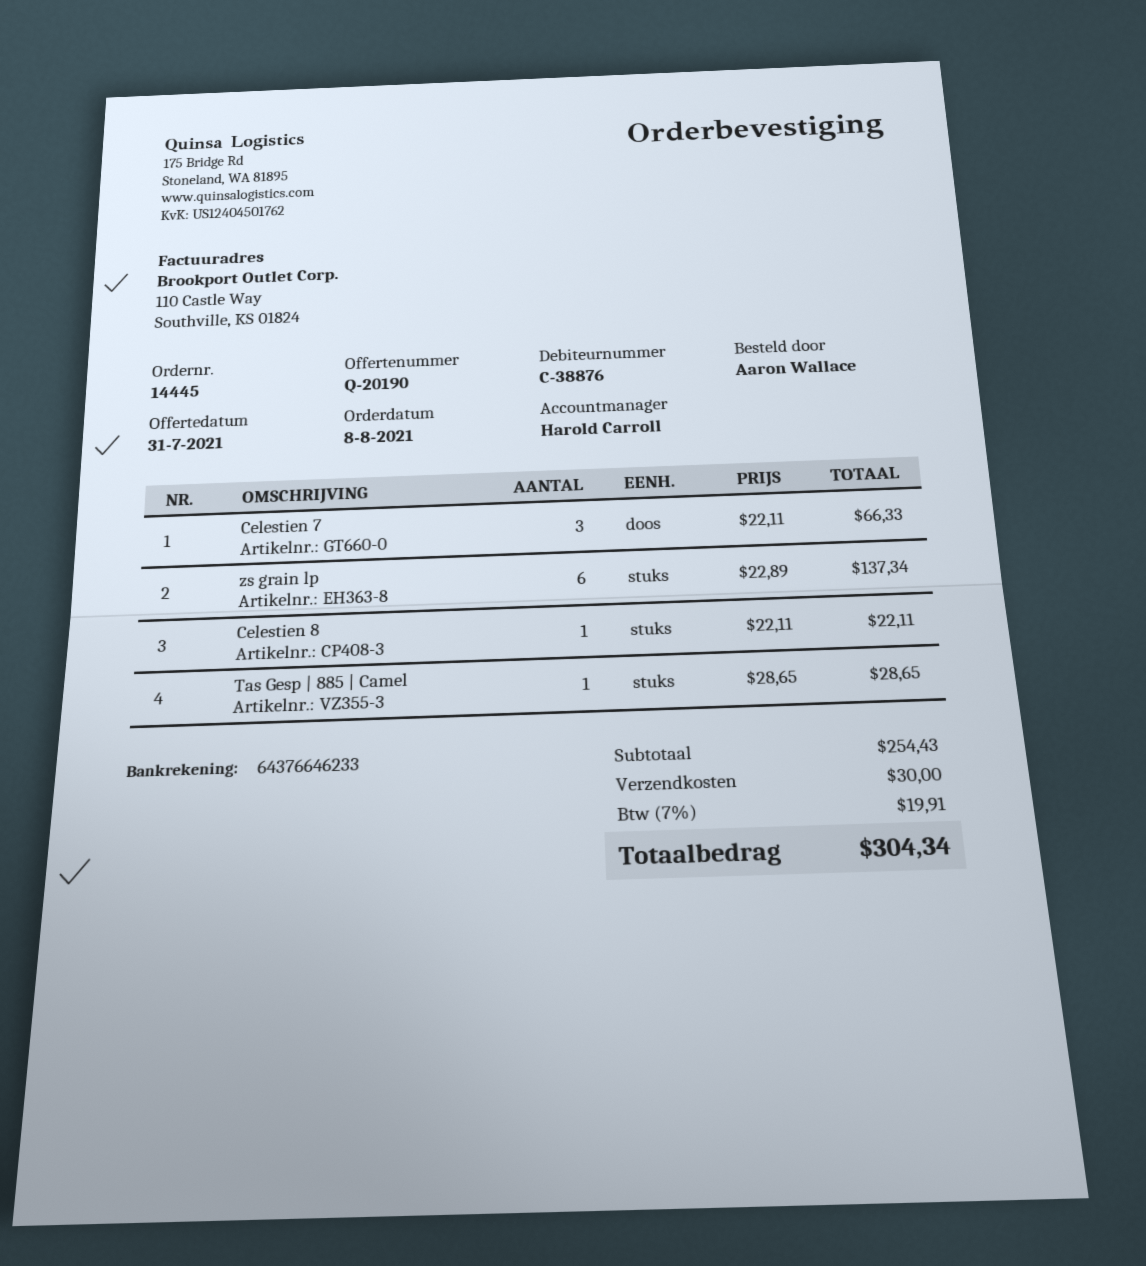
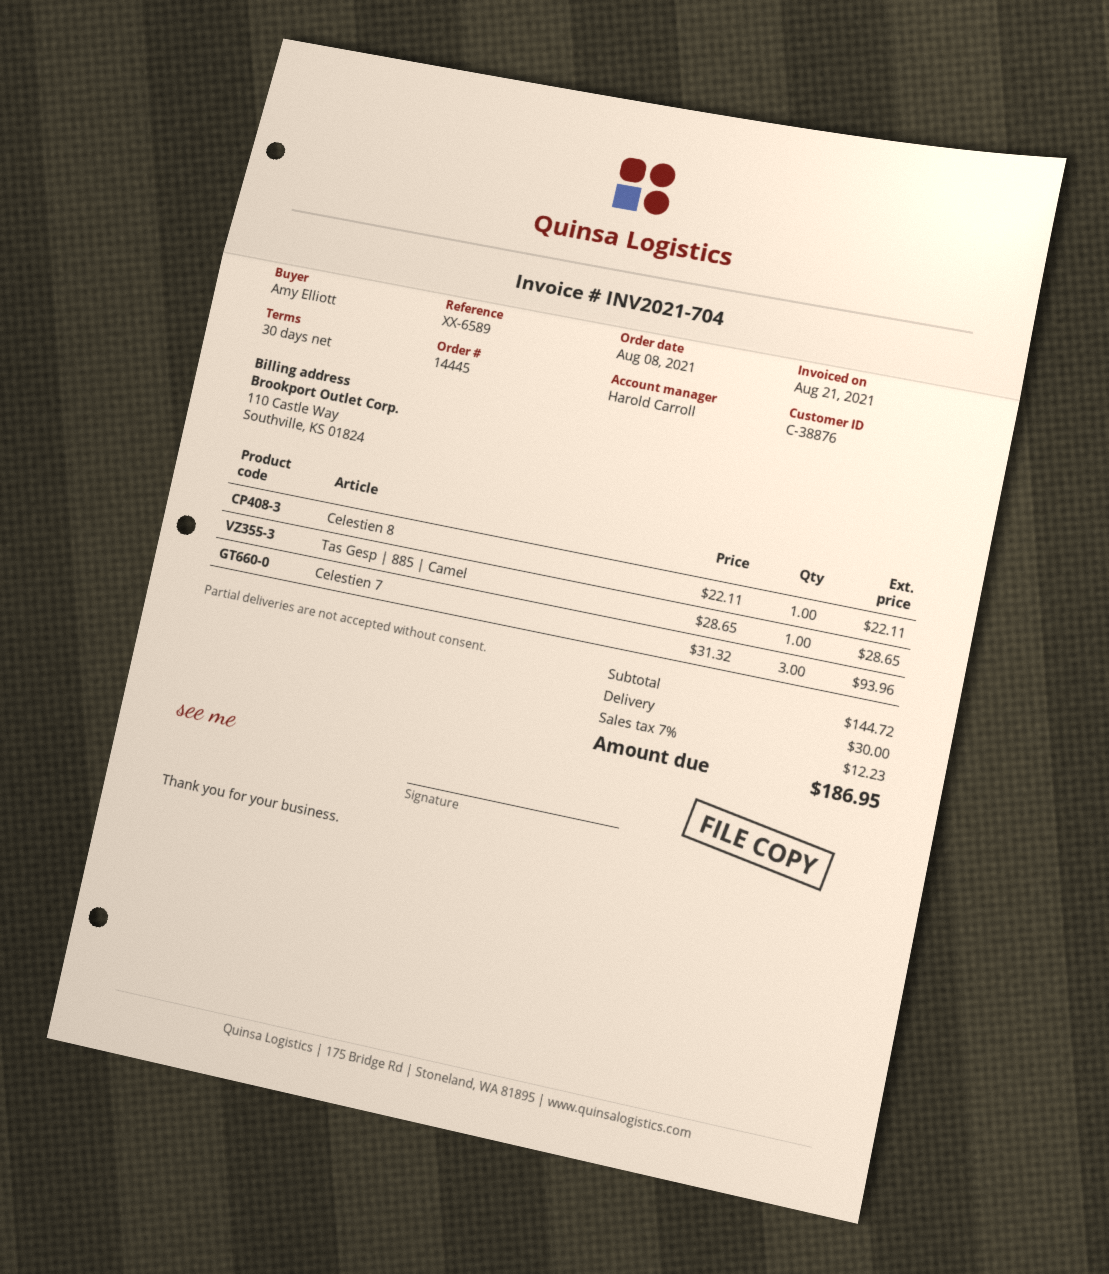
ordered by: Aaron Wallace -> Amy Elliott
Celestien 7: 3 x 22.11 = 66.33 -> 3 x 31.32 = 93.96
zs grain lp: 6 x 22.89 = 137.34 -> none
subtotal: 254.43 -> 144.72
tax: 7% = 19.91 -> 7% = 12.23
total: 304.34 -> 186.95

